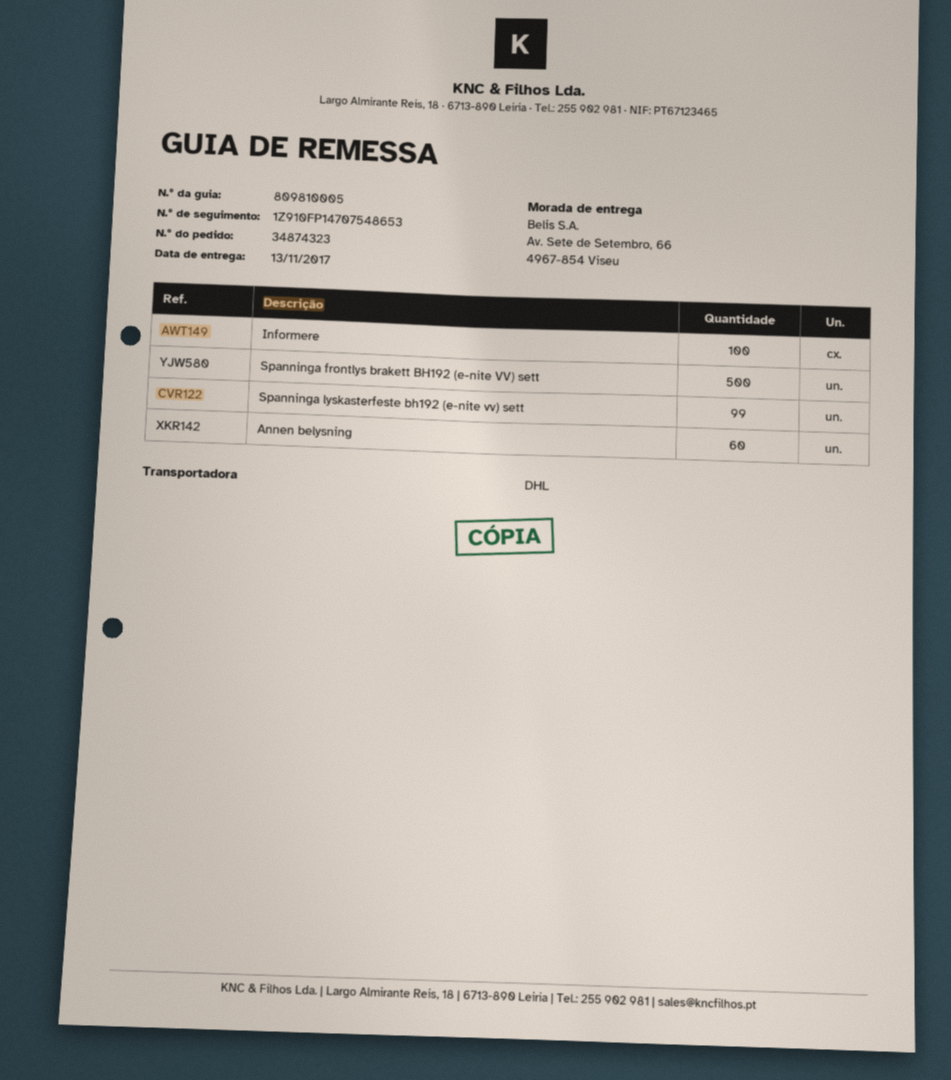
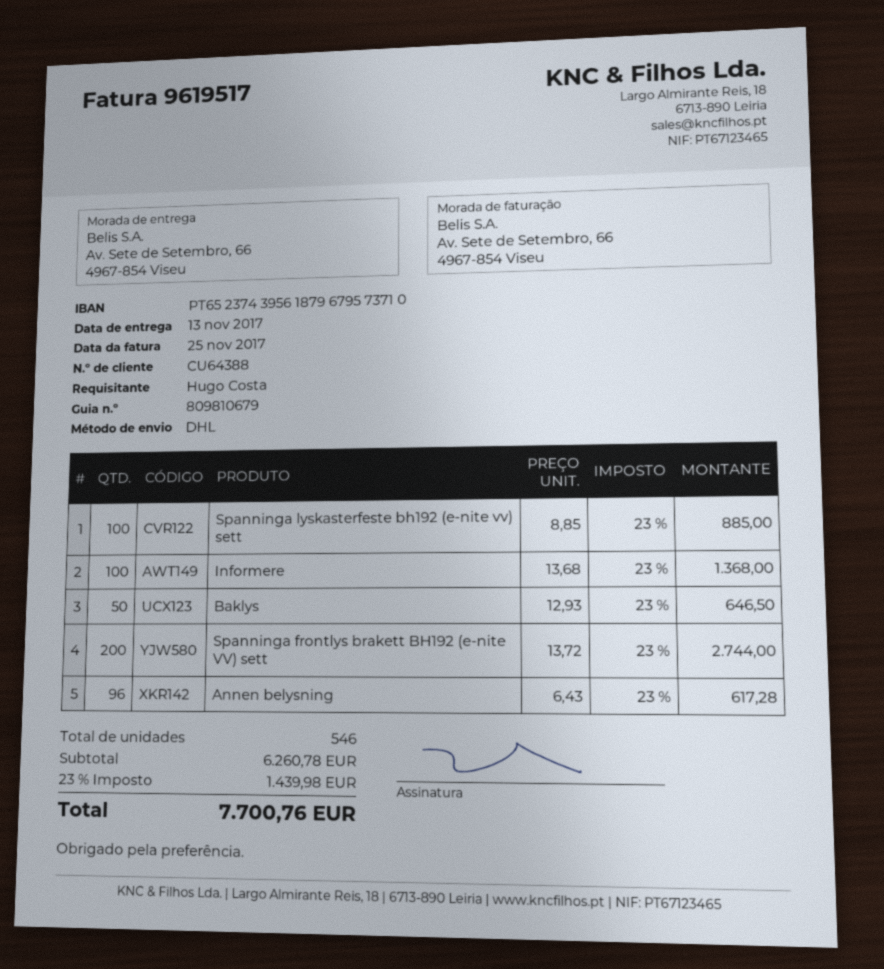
delivery note number: 809810005 -> 809810679
Spanninga frontlys brakett BH192 (e-nite VV) sett: 500 -> 200
Spanninga lyskasterfeste bh192 (e-nite vv) sett: 99 -> 100
Annen belysning: 60 -> 96
Baklys: none -> 50

